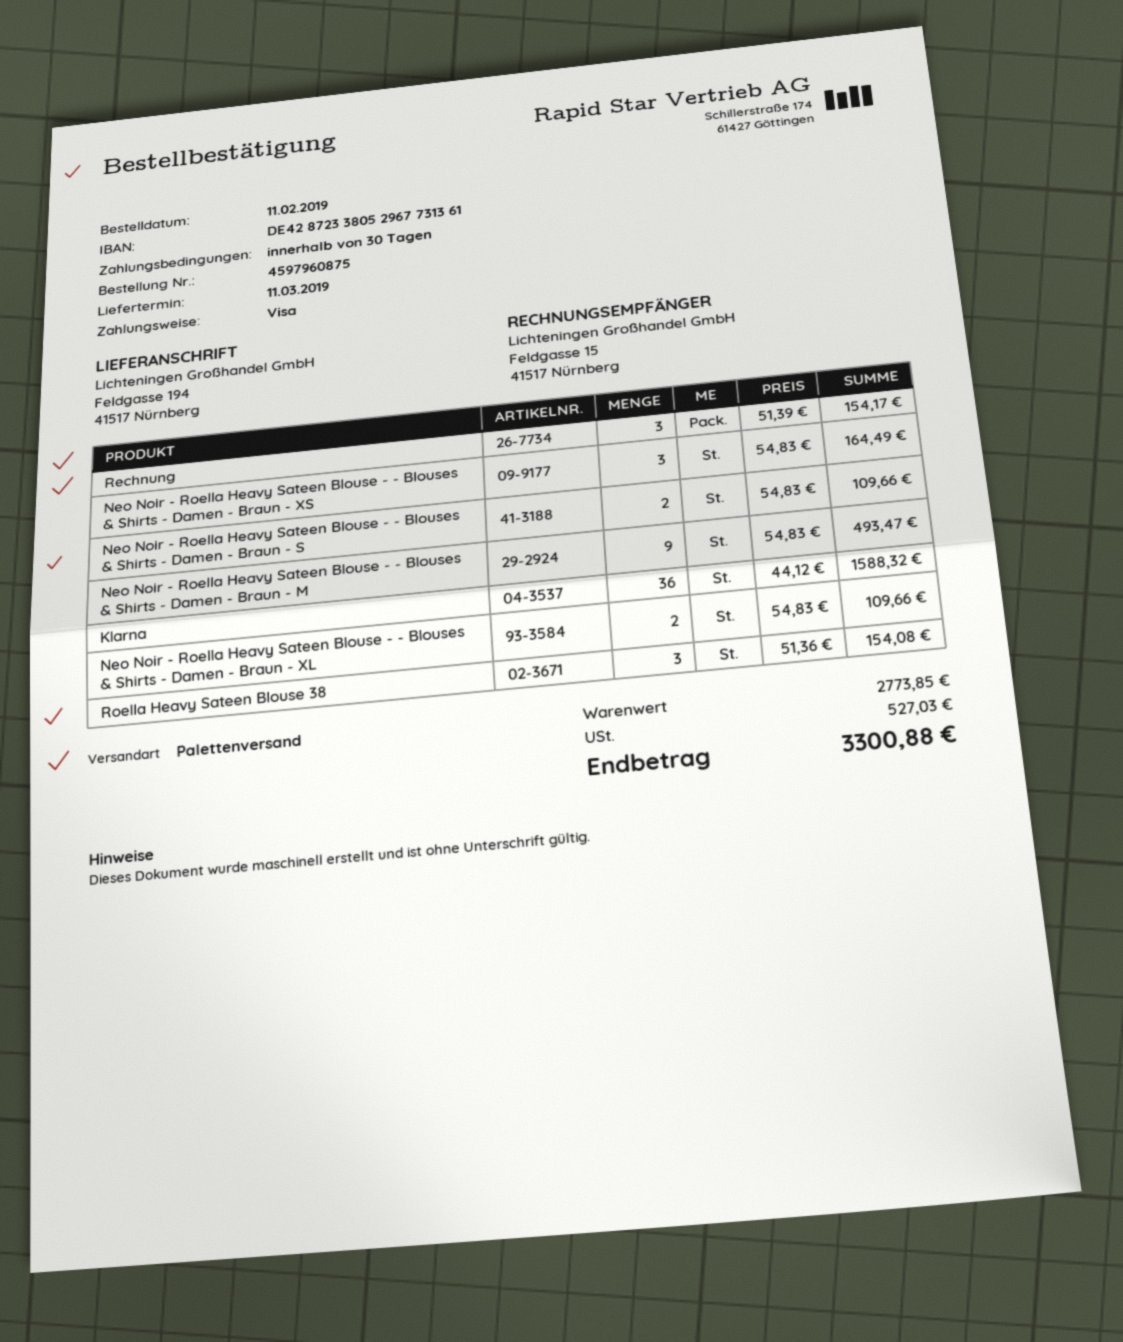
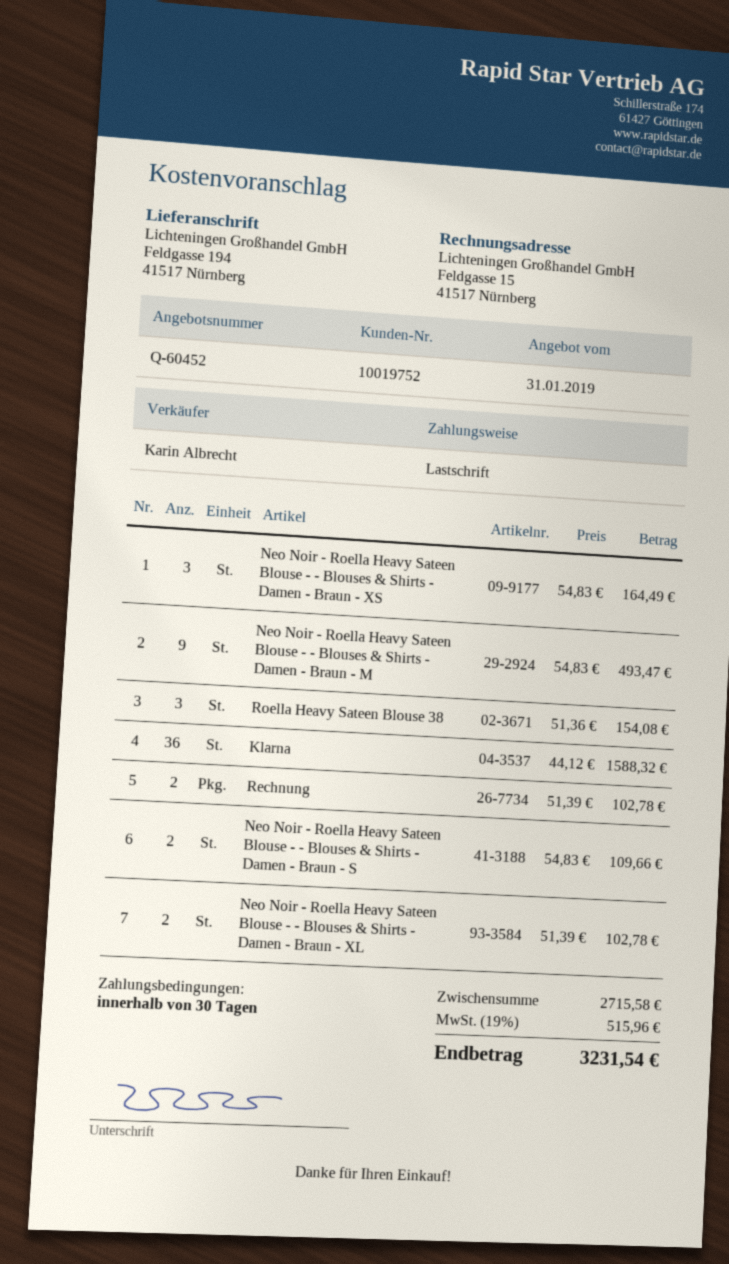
payment method: Visa -> direct debit
Rechnung: 3 x 51.39 = 154.17 -> 2 x 51.39 = 102.78
Neo Noir - Roella Heavy Sateen Blouse - - Blouses & Shirts - Damen - Braun - XL: 2 x 54.83 = 109.66 -> 2 x 51.39 = 102.78
subtotal: 2773.85 -> 2715.58
tax: 527.03 -> 515.96
total: 3300.88 -> 3231.54

